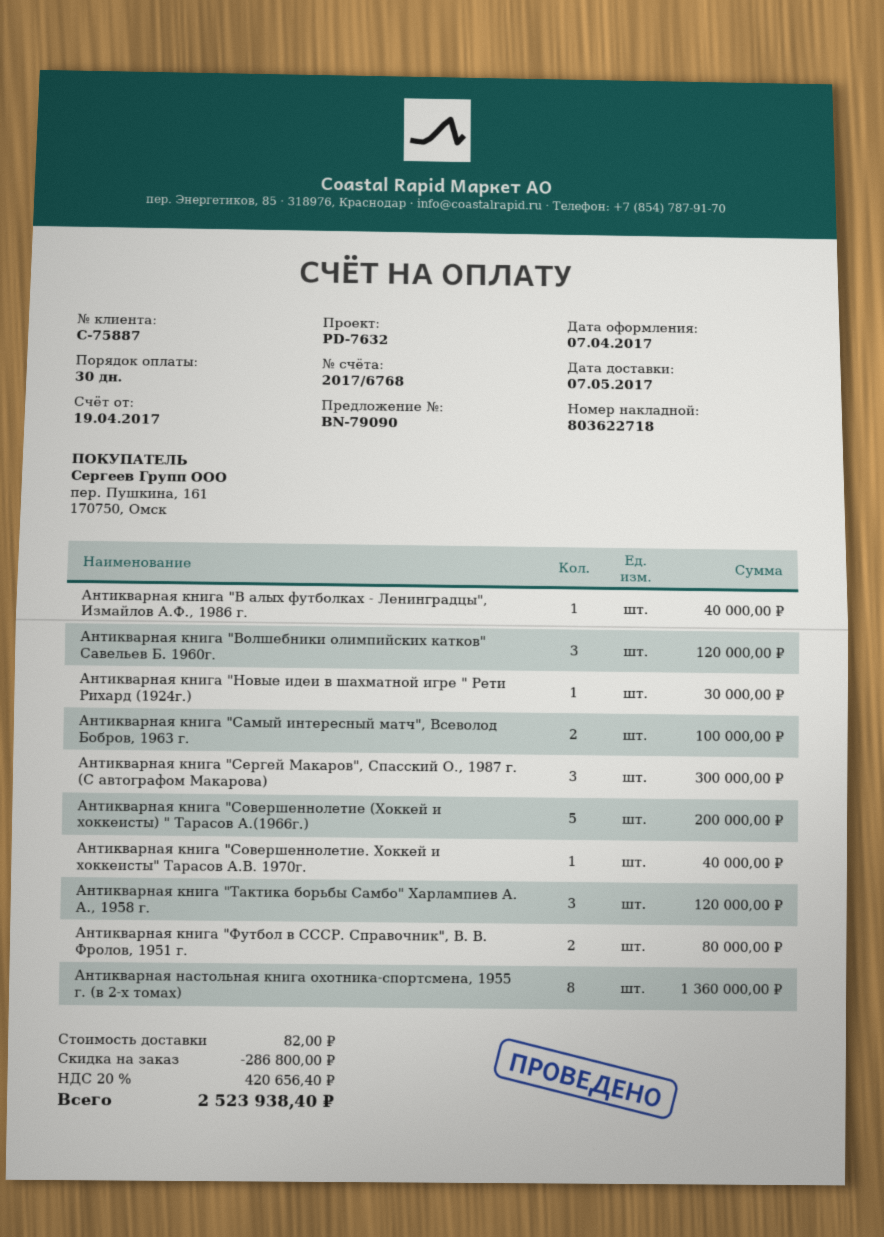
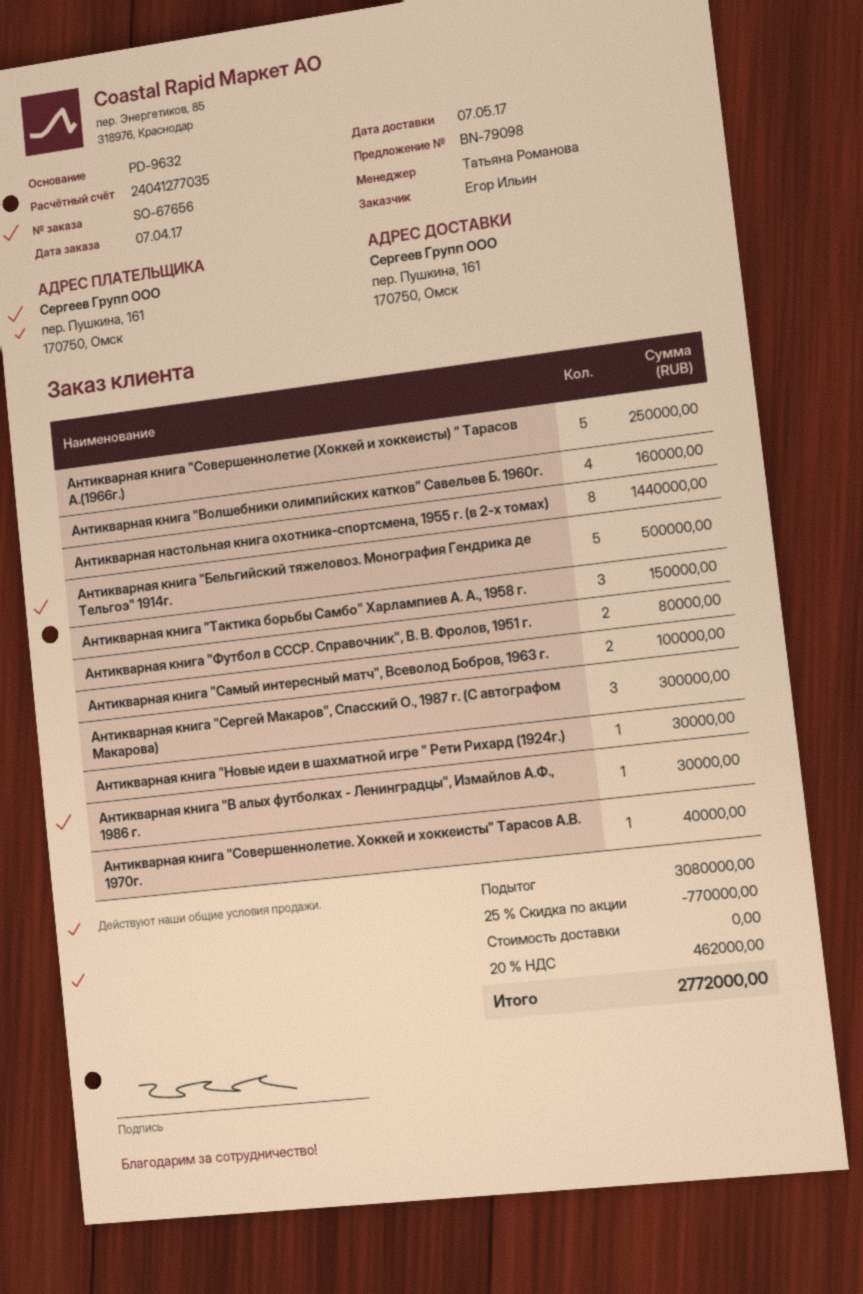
quote number: BN-79090 -> BN-79098
reference: PD-7632 -> PD-9632
Антикварная книга "В алых футболках - Ленинградцы", Измайлов А.Ф., 1986 г.: 1 for 40000.00 -> 1 for 30000.00
Антикварная книга "Волшебники олимпийских катков" Савельев Б. 1960г.: 3 for 120000.00 -> 4 for 160000.00
Антикварная книга "Совершеннолетие (Хоккей и хоккеисты) " Тарасов А.(1966г.): 5 for 200000.00 -> 5 for 250000.00
Антикварная книга "Тактика борьбы Самбо" Харлампиев А. А., 1958 г.: 3 for 120000.00 -> 3 for 150000.00
Антикварная настольная книга охотника-спортсмена, 1955 г. (в 2-х томах): 8 for 1360000.00 -> 8 for 1440000.00
Антикварная книга "Бельгийский тяжеловоз. Монография Гендрика де Тельгоэ" 1914г.: none -> 5 for 500000.00
discount: 286800.00 -> 770000.00
shipping: 82.00 -> 0.00
tax: 20% = 420656.40 -> 20% = 462000.00
total: 2523938.40 -> 2772000.00

